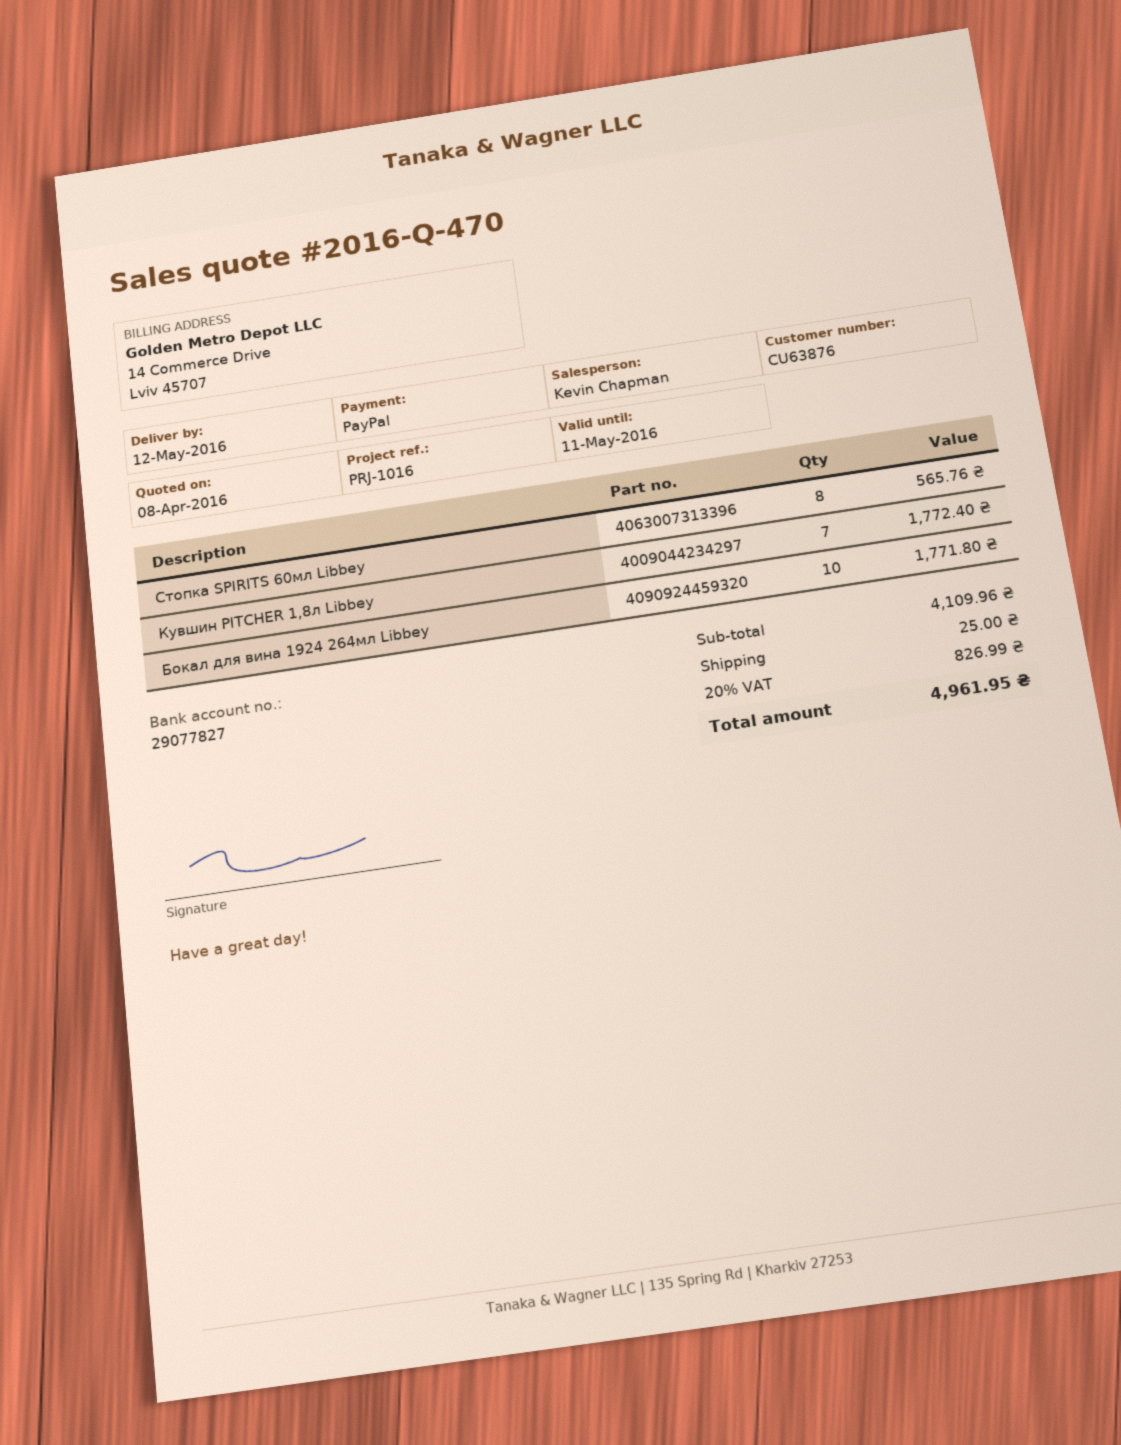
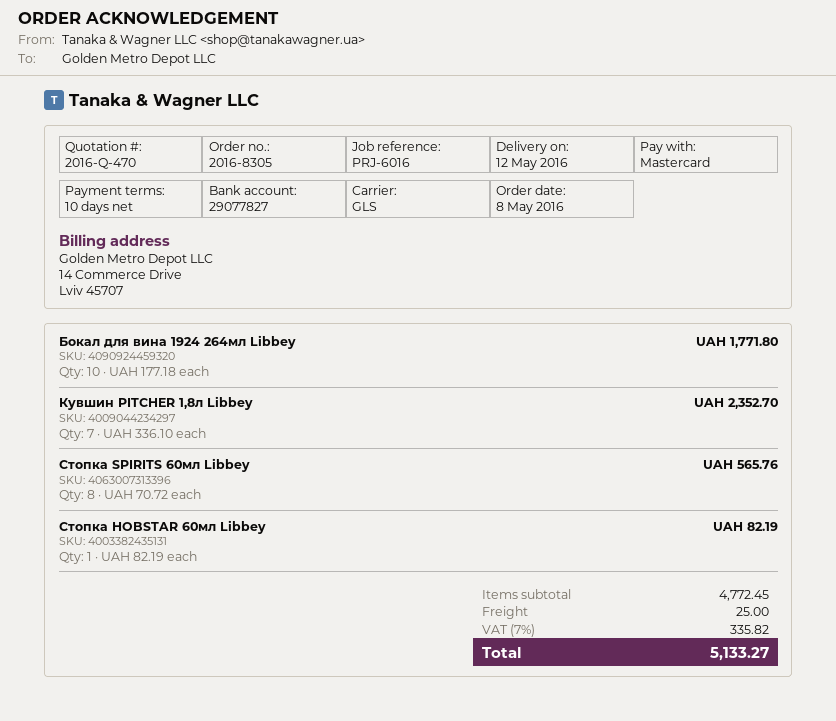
reference: PRJ-1016 -> PRJ-6016
payment method: PayPal -> Mastercard
Кувшин PITCHER 1,8л Libbey: 7 for 1772.40 -> 7 for 2352.70
Стопка HOBSTAR 60мл Libbey: none -> 1 for 82.19
subtotal: 4109.96 -> 4772.45
tax: 20% = 826.99 -> 7% = 335.82
total: 4961.95 -> 5133.27

